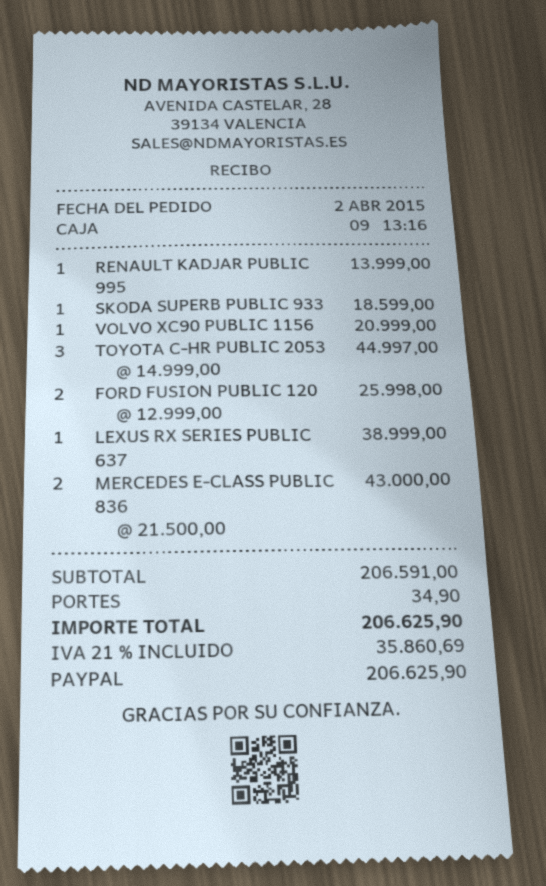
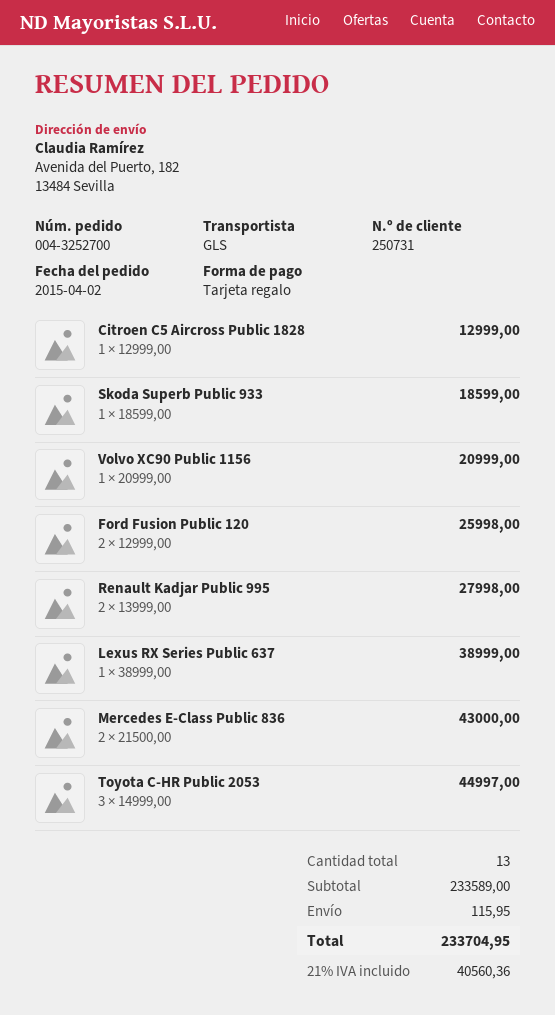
payment method: PayPal -> gift card
RENAULT KADJAR PUBLIC 995: 1 x 13999.00 = 13999.00 -> 2 x 13999.00 = 27998.00
Citroen C5 Aircross Public 1828: none -> 1 x 12999.00 = 12999.00
subtotal: 206591.00 -> 233589.00
shipping: 34.90 -> 115.95
tax: 21% = 35860.69 -> 21% = 40560.36
total: 206625.90 -> 233704.95

